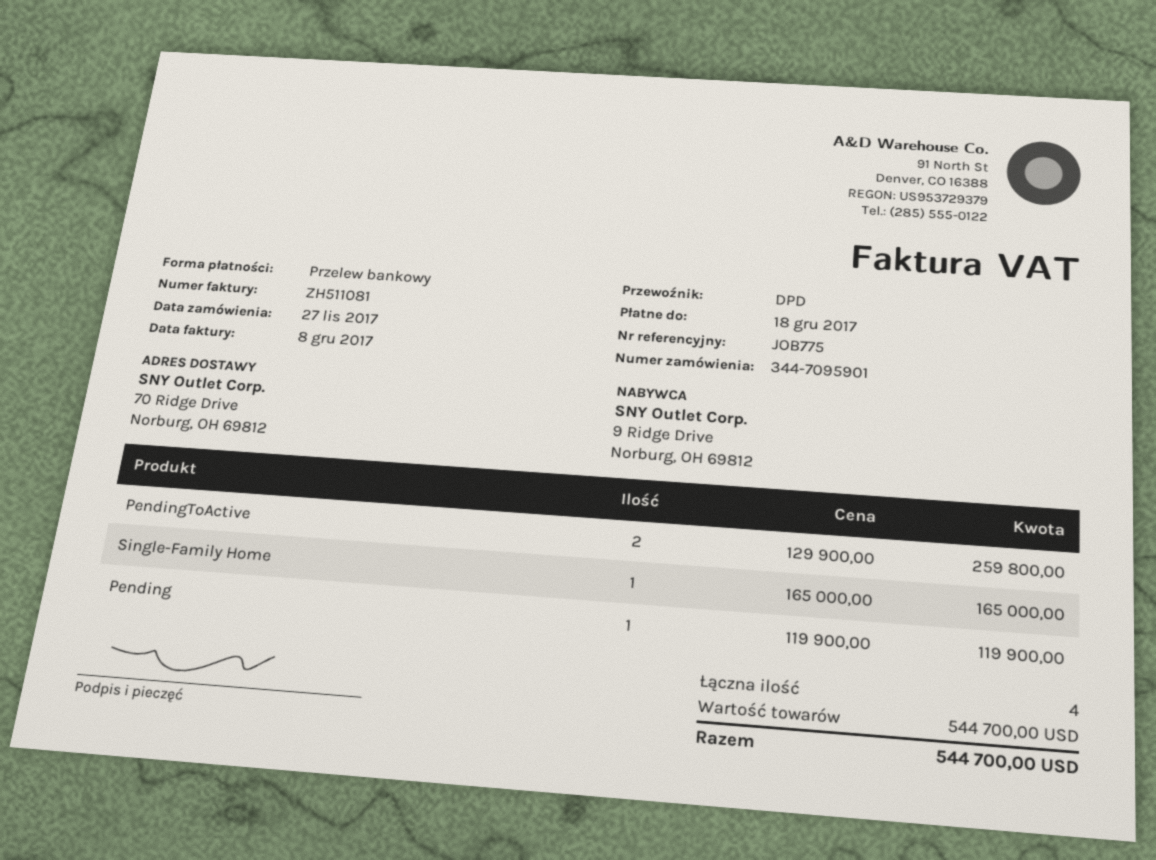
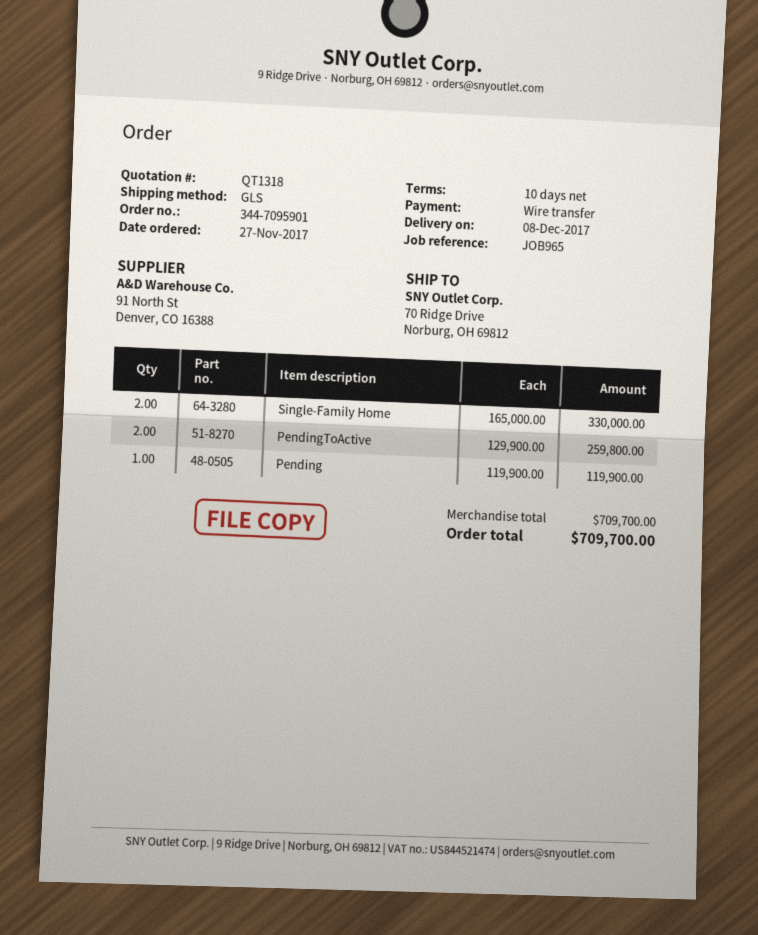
reference: JOB775 -> JOB965
shipping method: DPD -> GLS
Single-Family Home: 1 x 165000.00 = 165000.00 -> 2 x 165000.00 = 330000.00
subtotal: 544700.00 -> 709700.00
total: 544700.00 -> 709700.00

